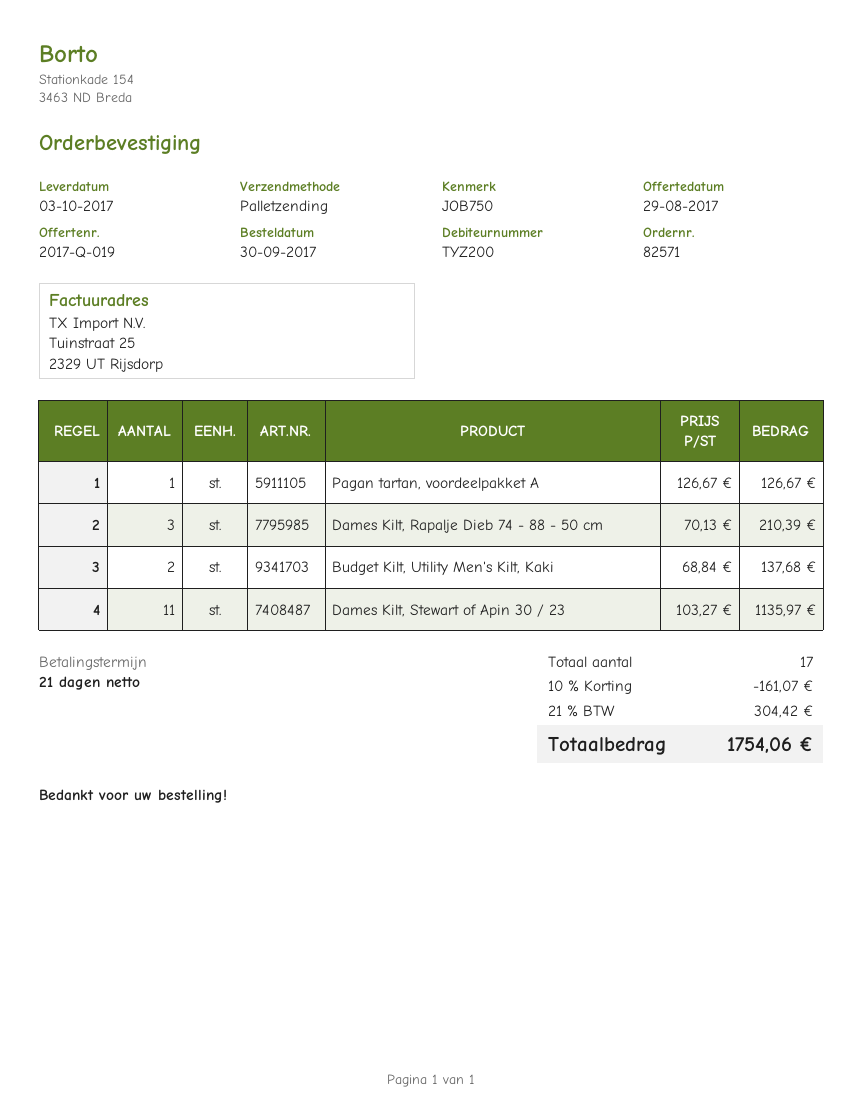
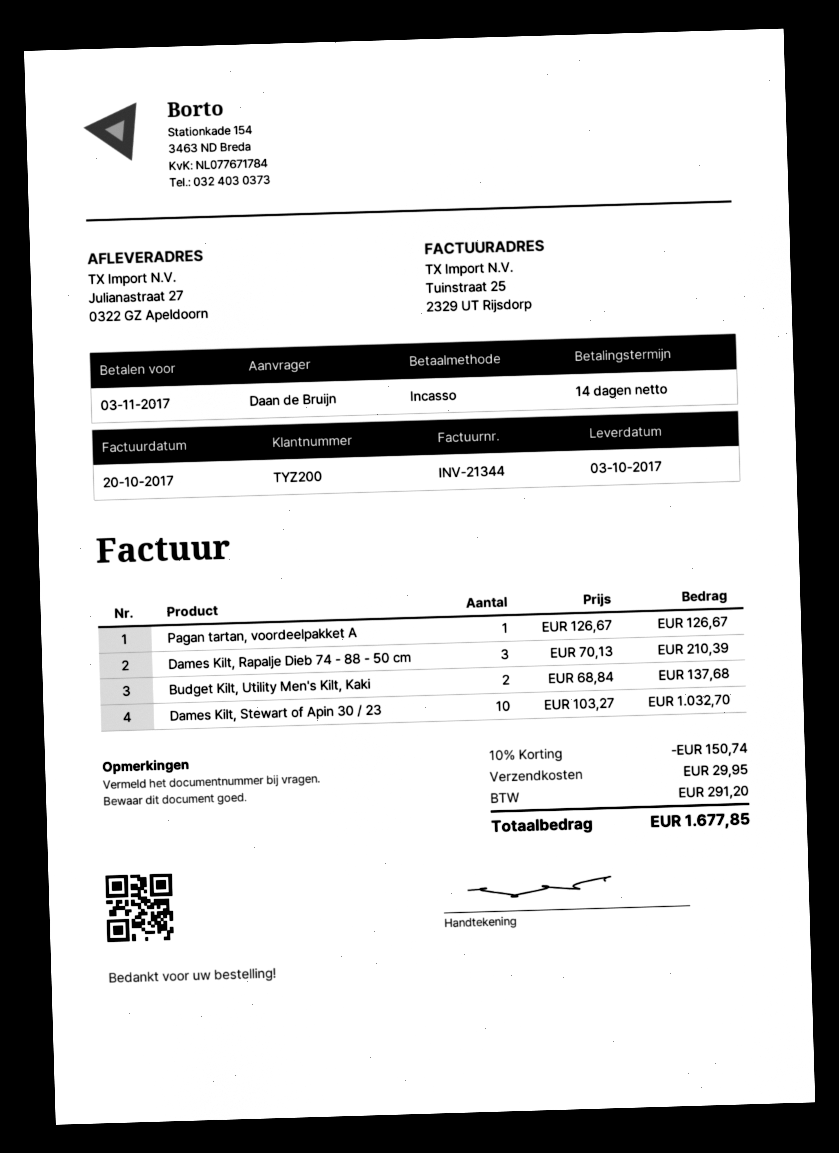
payment terms: 21 days -> 14 days
Dames Kilt, Stewart of Apin 30 / 23: 11 x 103.27 = 1135.97 -> 10 x 103.27 = 1032.70
discount: 10% = 161.07 -> 10% = 150.74
shipping: none -> 29.95
tax: 304.42 -> 291.20
total: 1754.06 -> 1677.85

